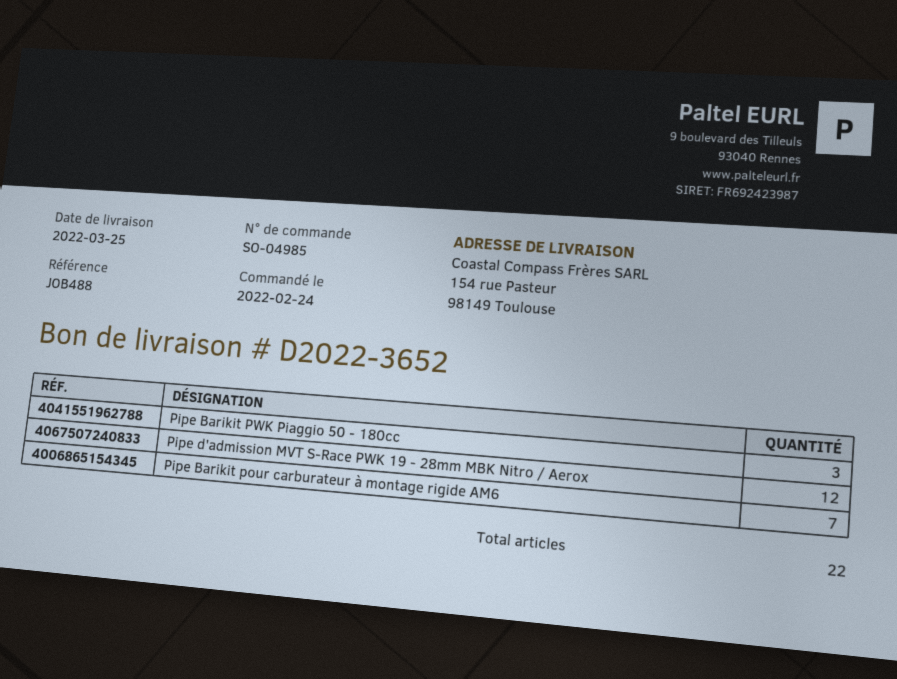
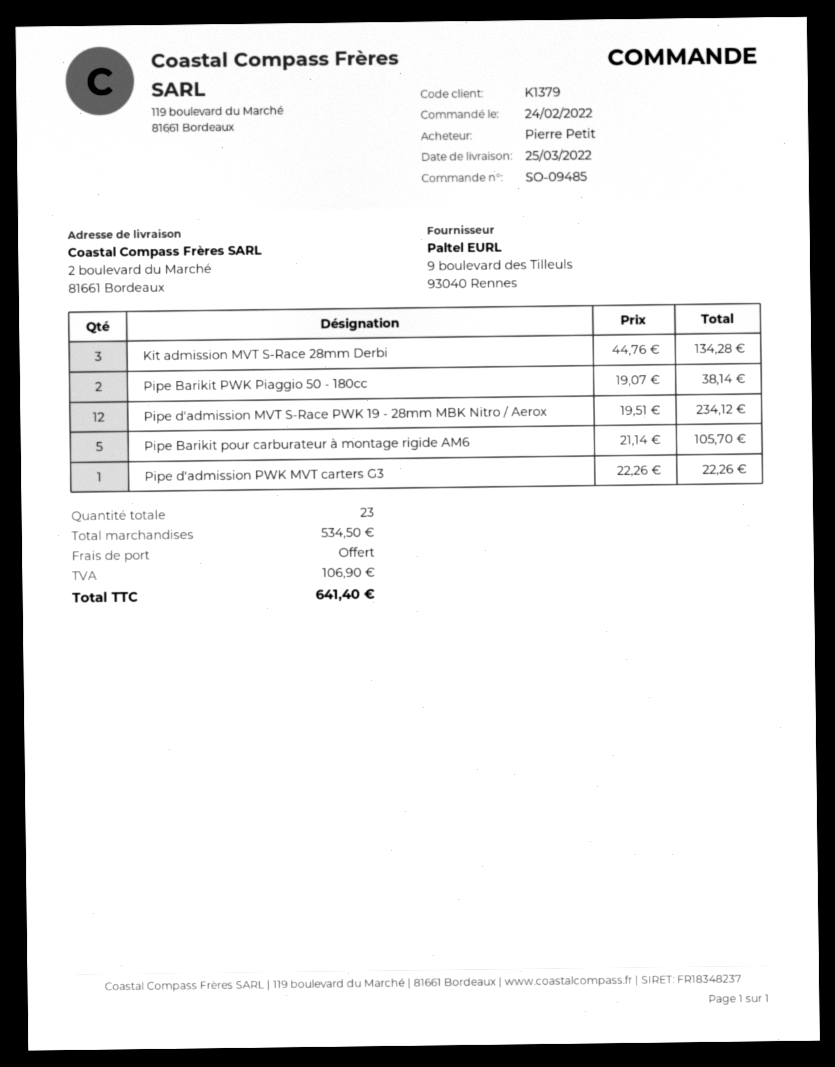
order number: SO-04985 -> SO-09485
ship to: 154 rue Pasteur, 98149 Toulouse -> 2 boulevard du Marché, 81661 Bordeaux
Pipe Barikit PWK Piaggio 50 - 180cc: 3 -> 2
Pipe Barikit pour carburateur à montage rigide AM6: 7 -> 5
Kit admission MVT S-Race 28mm Derbi: none -> 3
Pipe d'admission PWK MVT carters G3: none -> 1
total quantity: 22 -> 23

